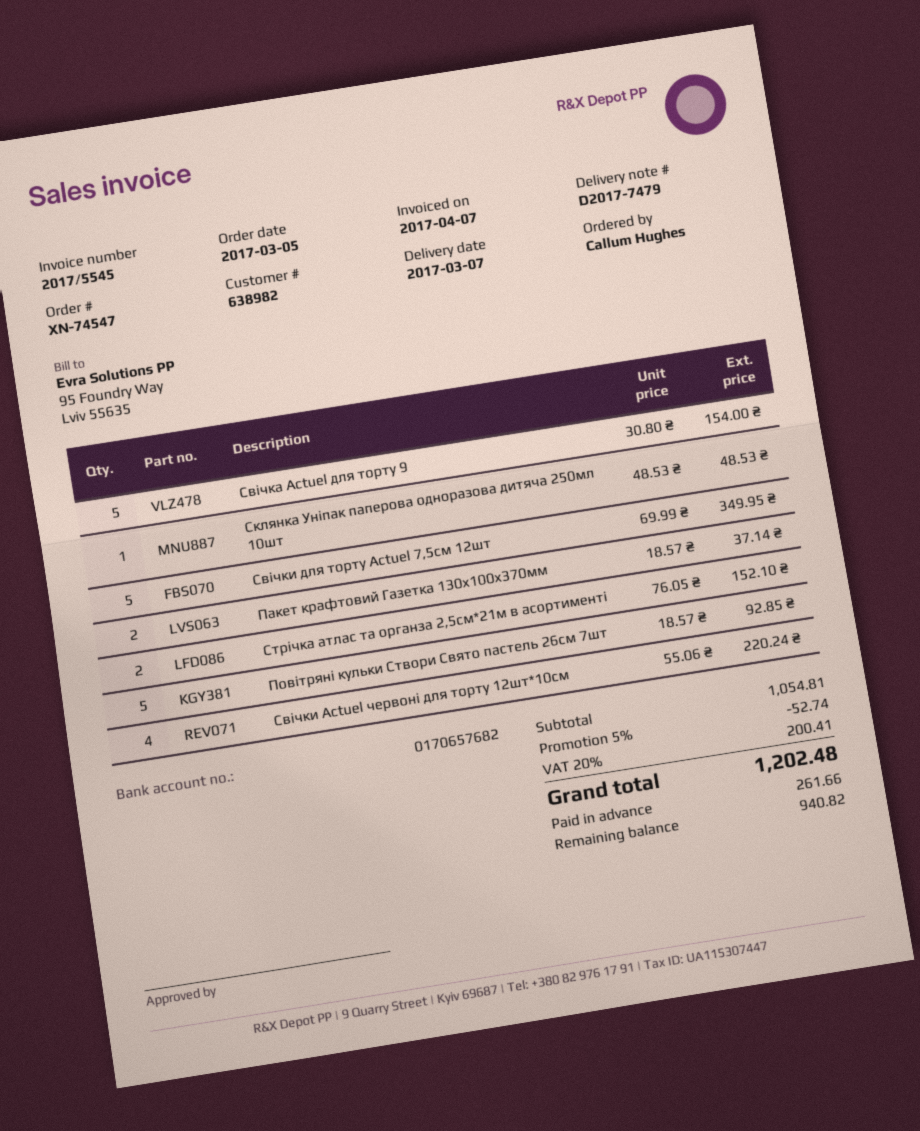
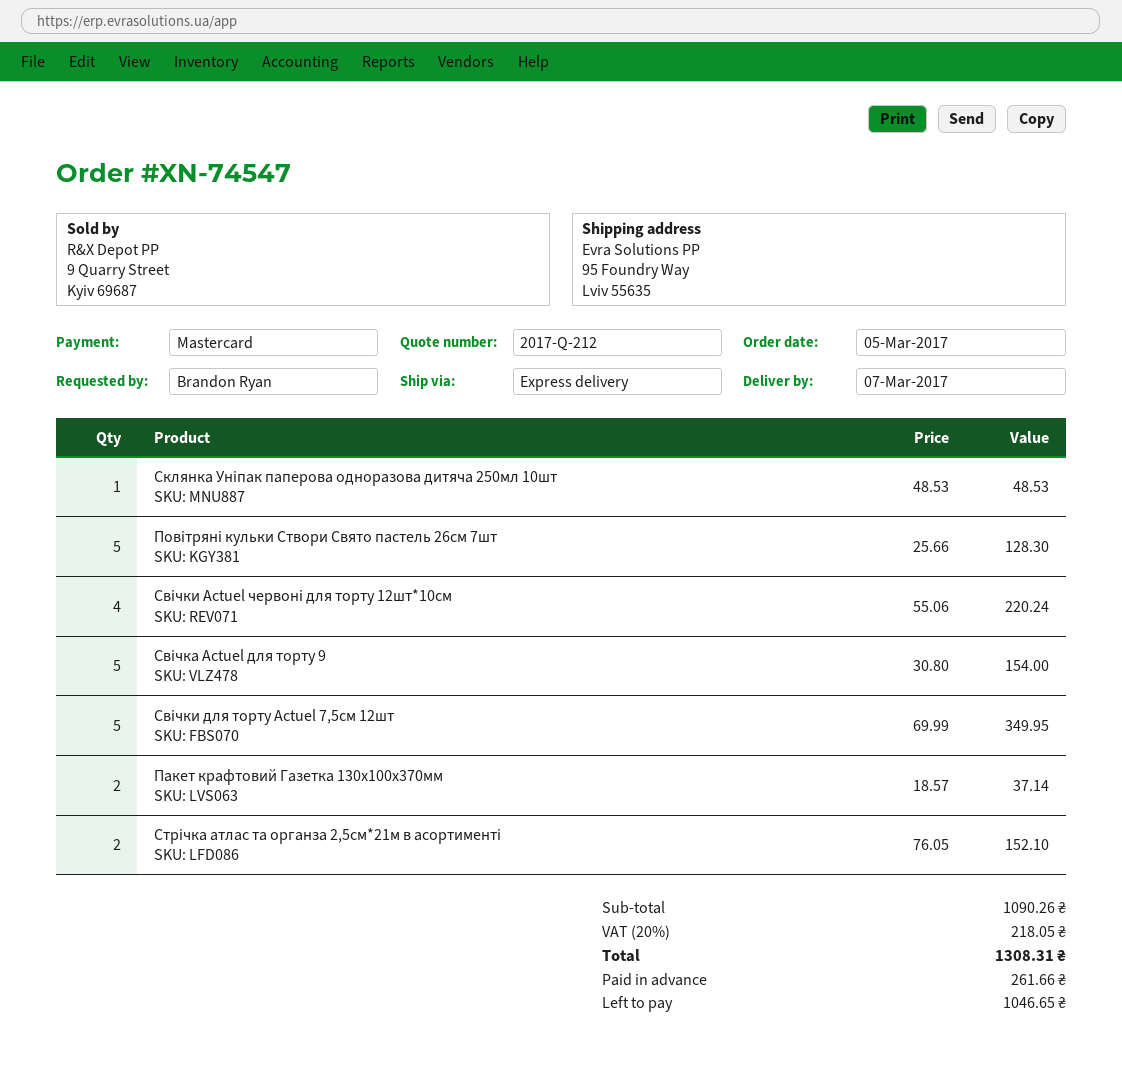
ordered by: Callum Hughes -> Brandon Ryan
Повітряні кульки Створи Свято пастель 26см 7шт: 5 x 18.57 = 92.85 -> 5 x 25.66 = 128.30
subtotal: 1054.81 -> 1090.26
discount: 5% = 52.74 -> none
tax: 20% = 200.41 -> 20% = 218.05
total: 1202.48 -> 1308.31
balance: 940.82 -> 1046.65

